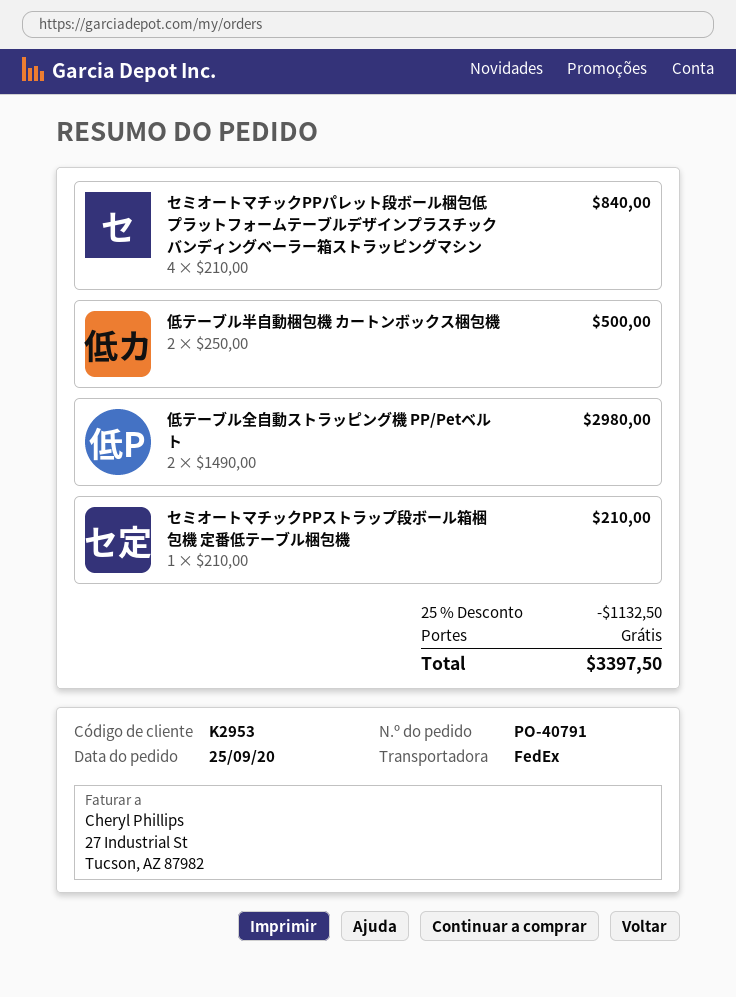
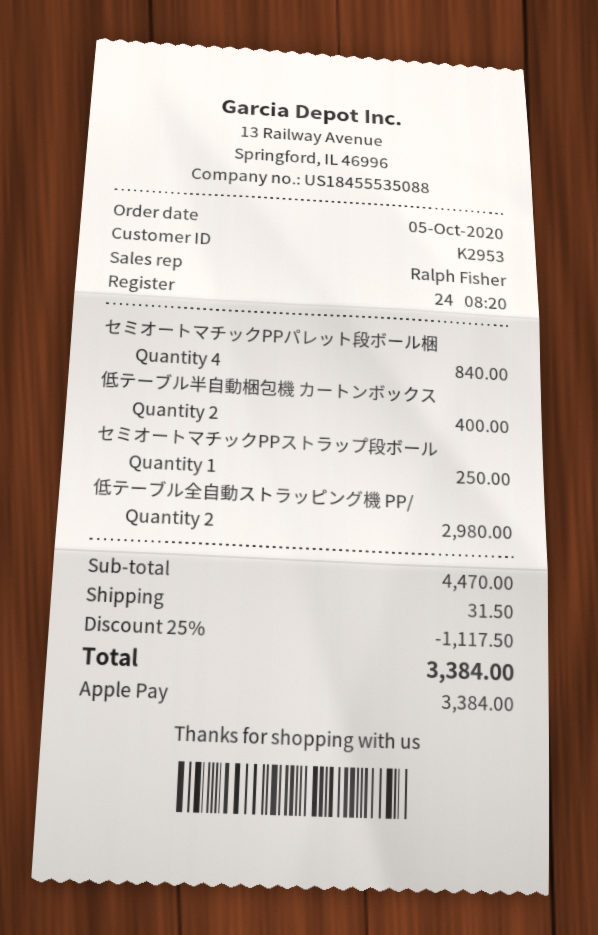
order date: 2020-09-25 -> 2020-10-05
低テーブル半自動梱包機 カートンボックス梱包機: 2 for 500.00 -> 2 for 400.00
セミオートマチックPPストラップ段ボール箱梱包機 定番低テーブル梱包機: 1 for 210.00 -> 1 for 250.00
discount: 25% = 1132.50 -> 25% = 1117.50
shipping: 0.00 -> 31.50
total: 3397.50 -> 3384.00

